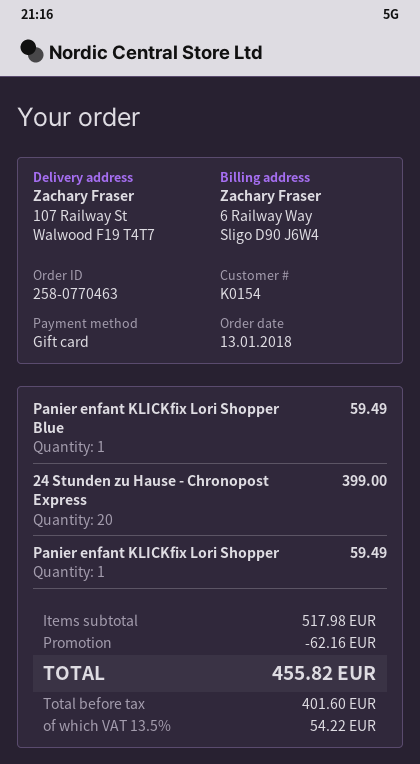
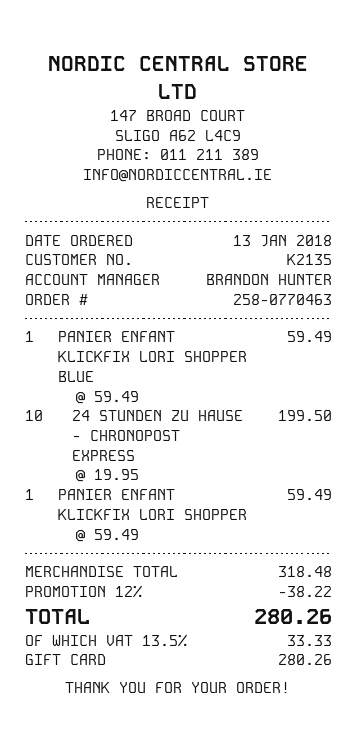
customer number: K0154 -> K2135
24 Stunden zu Hause - Chronopost Express: 20 for 399.00 -> 10 for 199.50
subtotal: 517.98 -> 318.48
discount: 62.16 -> 38.22
tax: 13.5% = 54.22 -> 13.5% = 33.33
total: 455.82 -> 280.26

